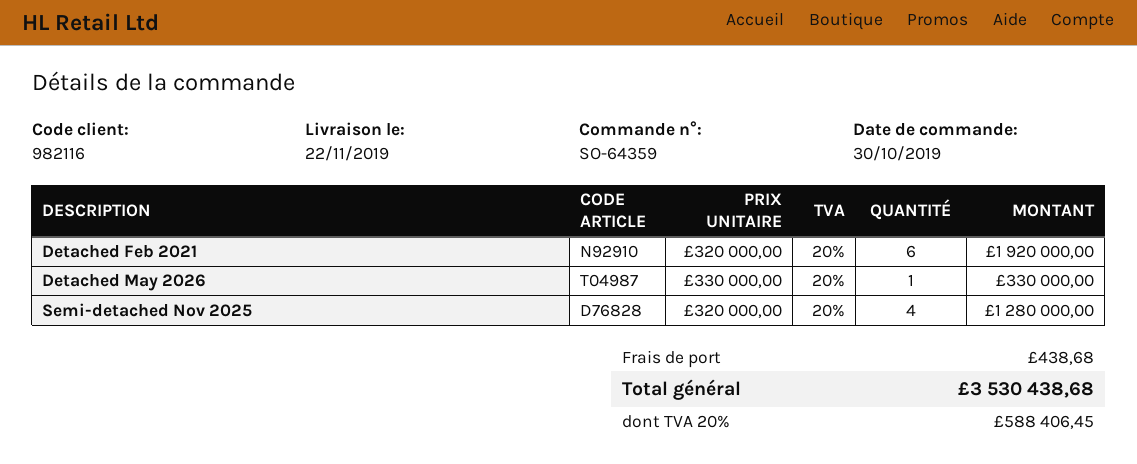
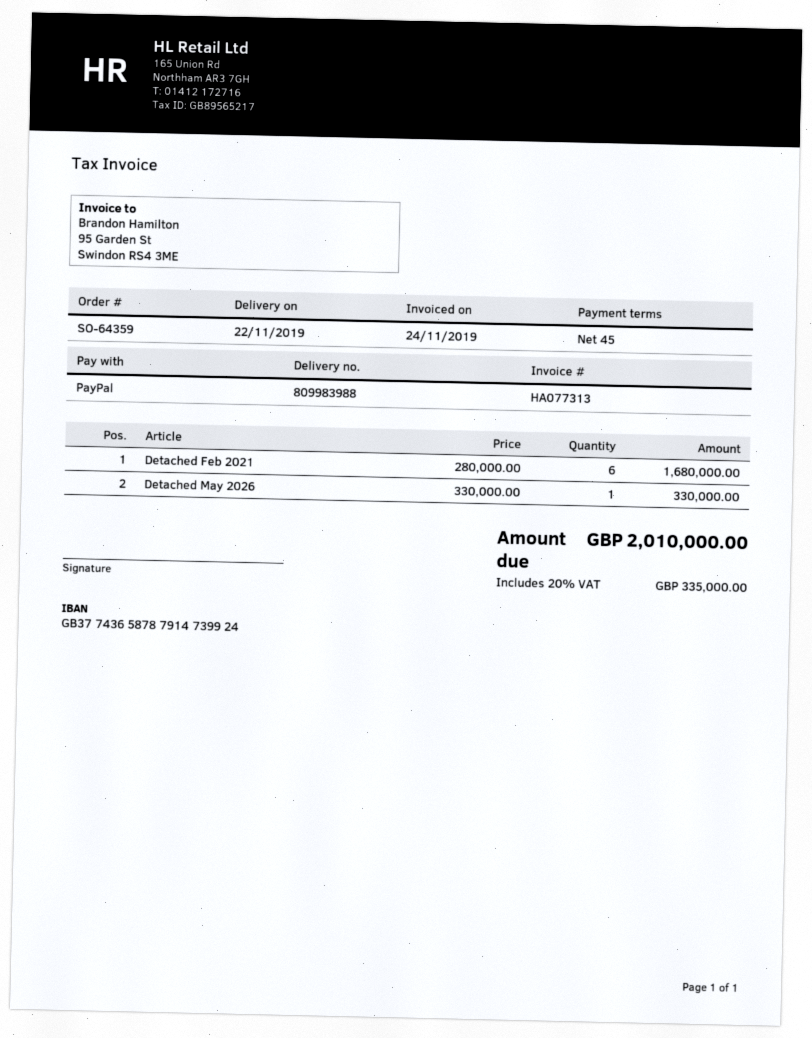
Detached Feb 2021: 6 x 320000.00 = 1920000.00 -> 6 x 280000.00 = 1680000.00
Semi-detached Nov 2025: 4 x 320000.00 = 1280000.00 -> none
shipping: 438.68 -> none
tax: 20% = 588406.45 -> 20% = 335000.00
total: 3530438.68 -> 2010000.00

